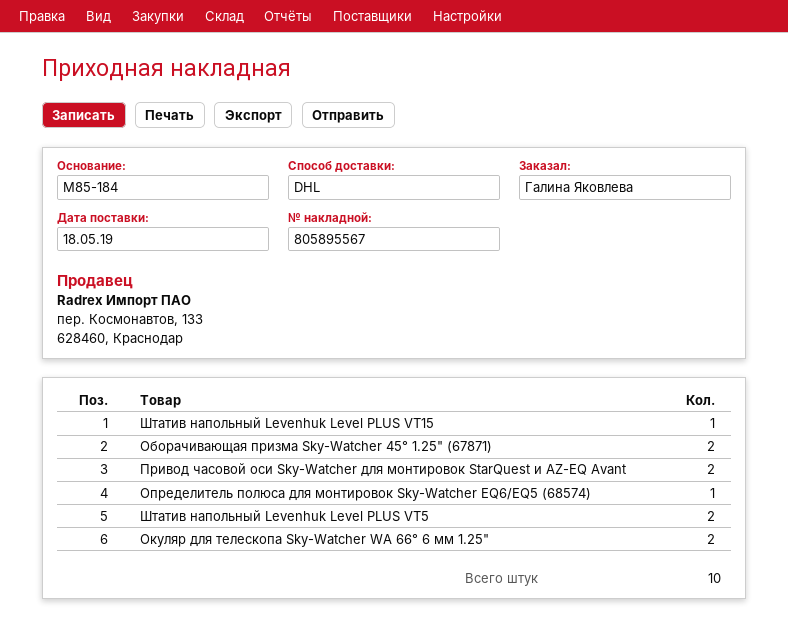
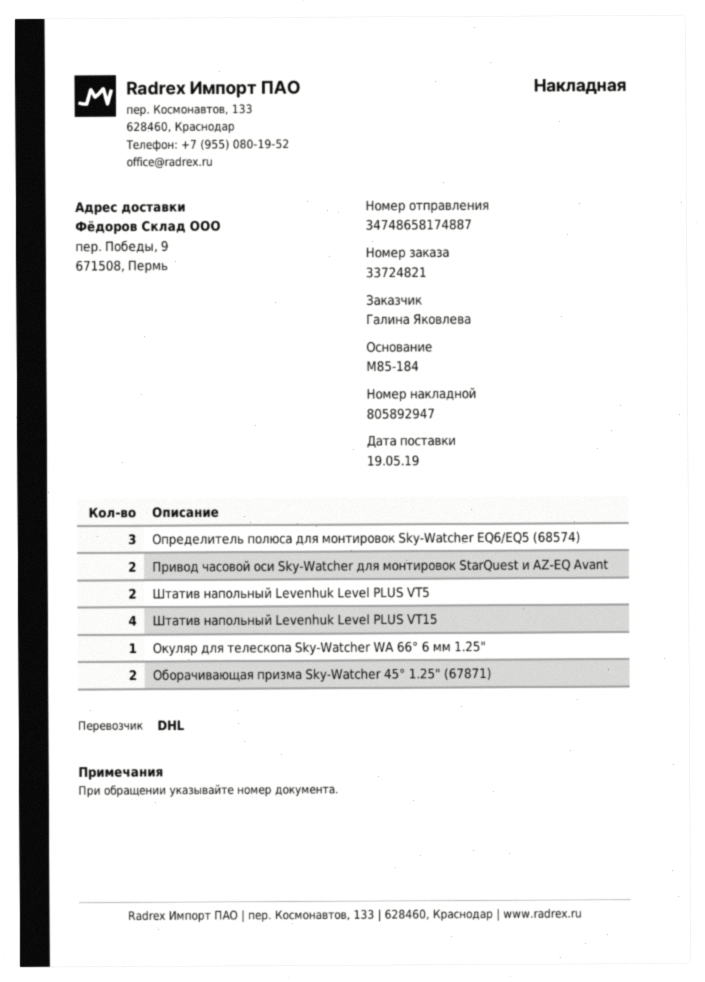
delivery note number: 805895567 -> 805892947
delivery date: 2019-05-18 -> 2019-05-19
Штатив напольный Levenhuk Level PLUS VT15: 1 -> 4
Определитель полюса для монтировок Sky-Watcher EQ6/EQ5 (68574): 1 -> 3
Окуляр для телескопа Sky-Watcher WA 66° 6 мм 1.25": 2 -> 1

